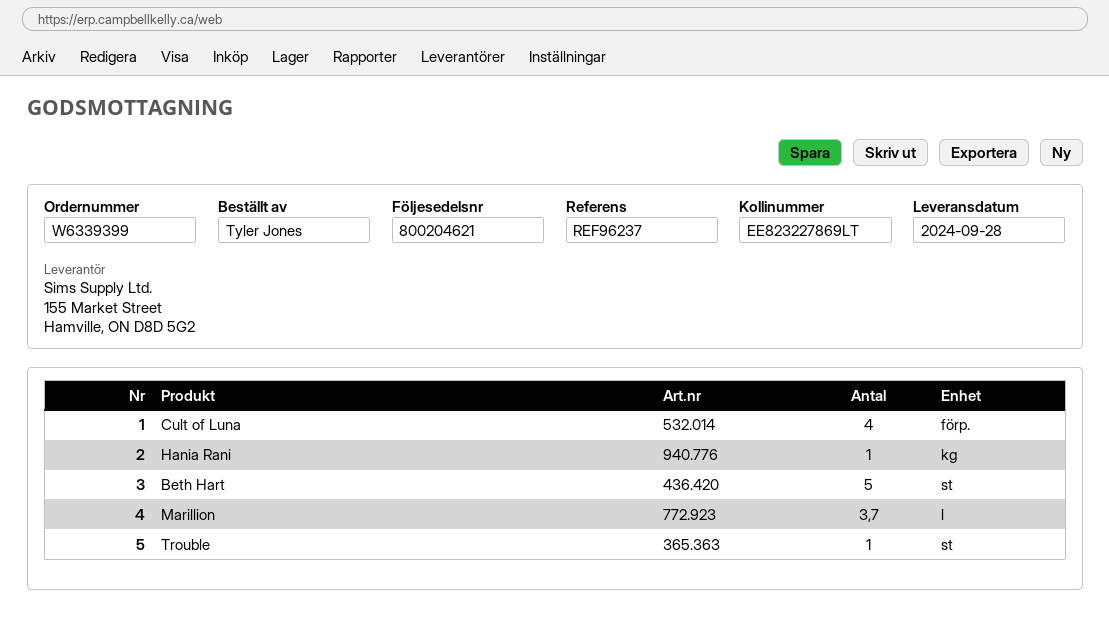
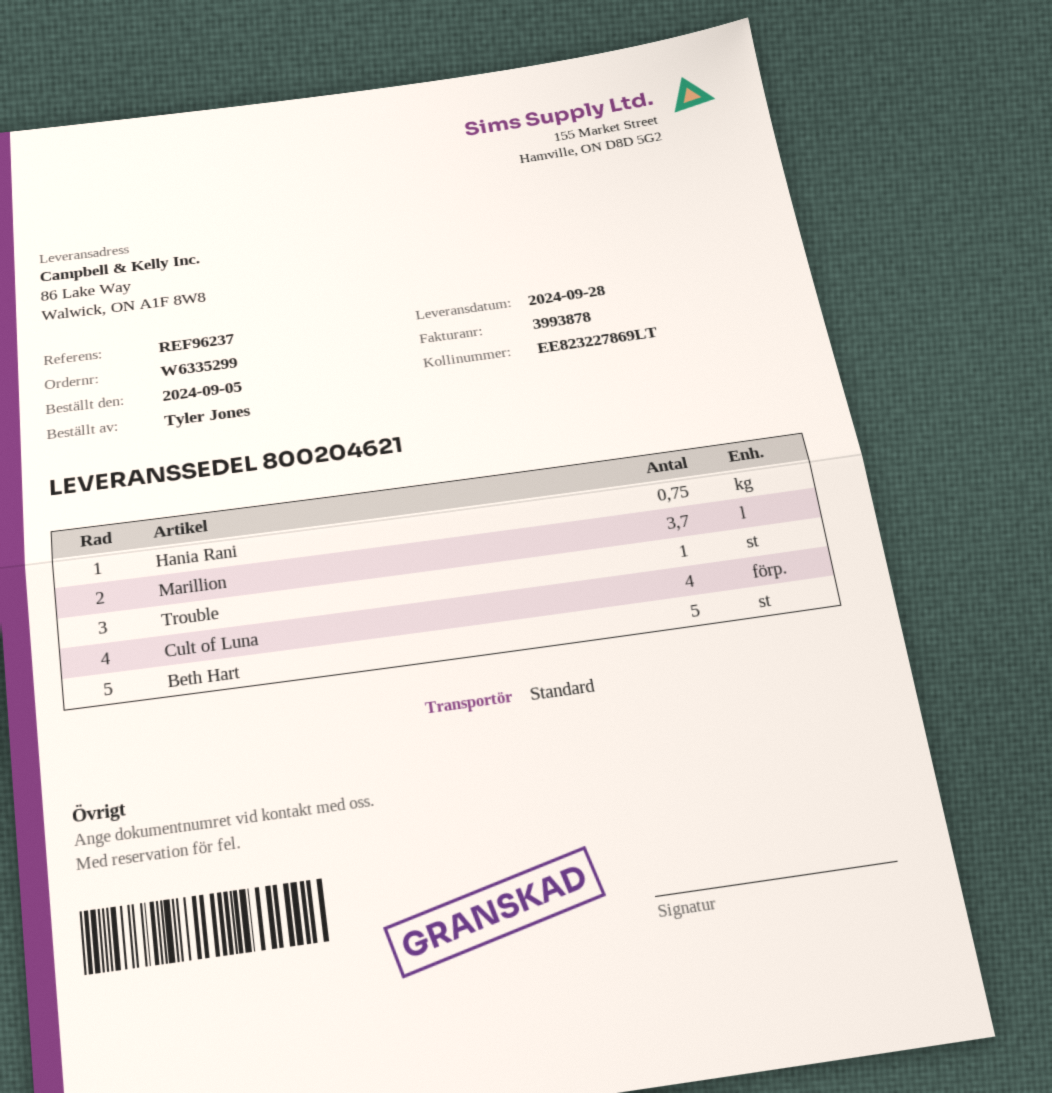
order number: W6339399 -> W6335299
Hania Rani: 1 -> 0.75

